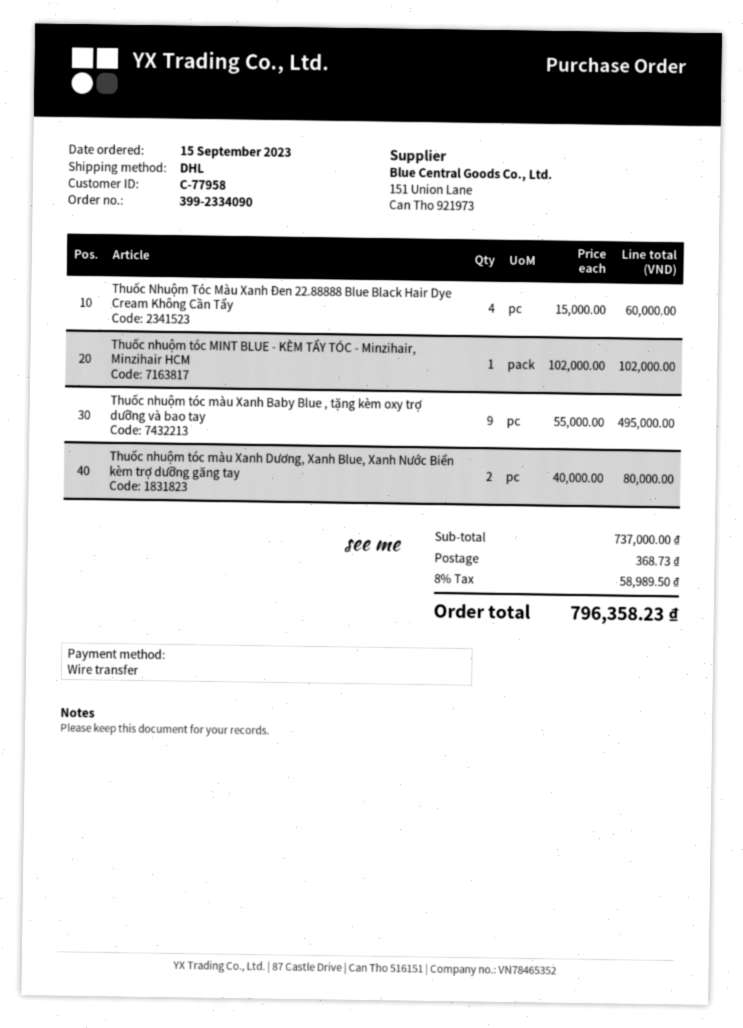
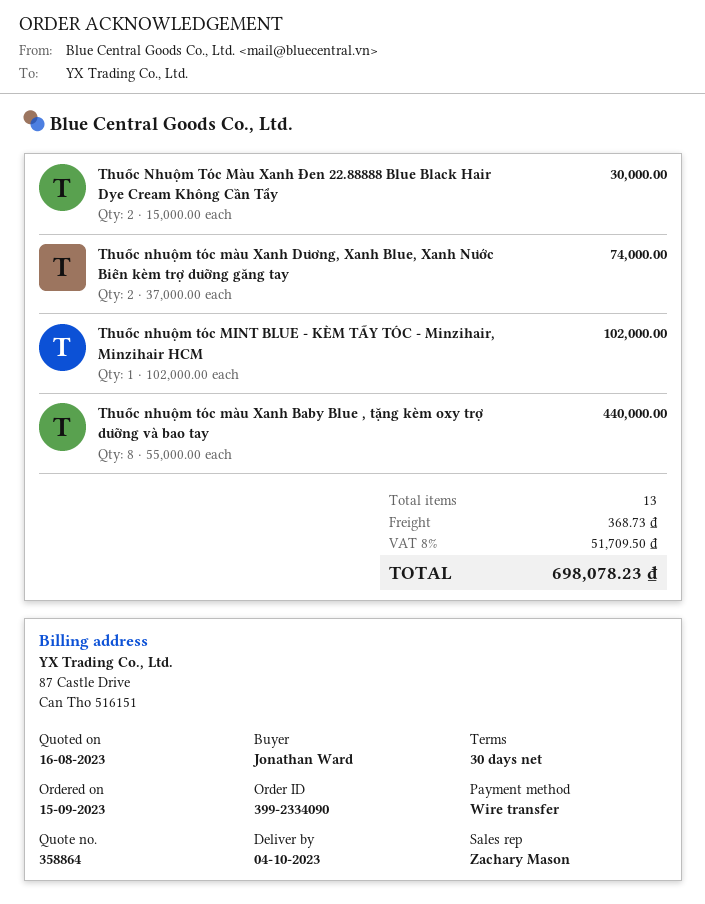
Thuốc Nhuộm Tóc Màu Xanh Đen 22.88888 Blue Black Hair Dye Cream Không Cần Tẩy: 4 x 15000.00 = 60000.00 -> 2 x 15000.00 = 30000.00
Thuốc nhuộm tóc màu Xanh Baby Blue , tặng kèm oxy trợ dưỡng và bao tay: 9 x 55000.00 = 495000.00 -> 8 x 55000.00 = 440000.00
Thuốc nhuộm tóc màu Xanh Dương, Xanh Blue, Xanh Nước Biển kèm trợ dưỡng găng tay: 2 x 40000.00 = 80000.00 -> 2 x 37000.00 = 74000.00
tax: 8% = 58989.50 -> 8% = 51709.50
total: 796358.23 -> 698078.23

